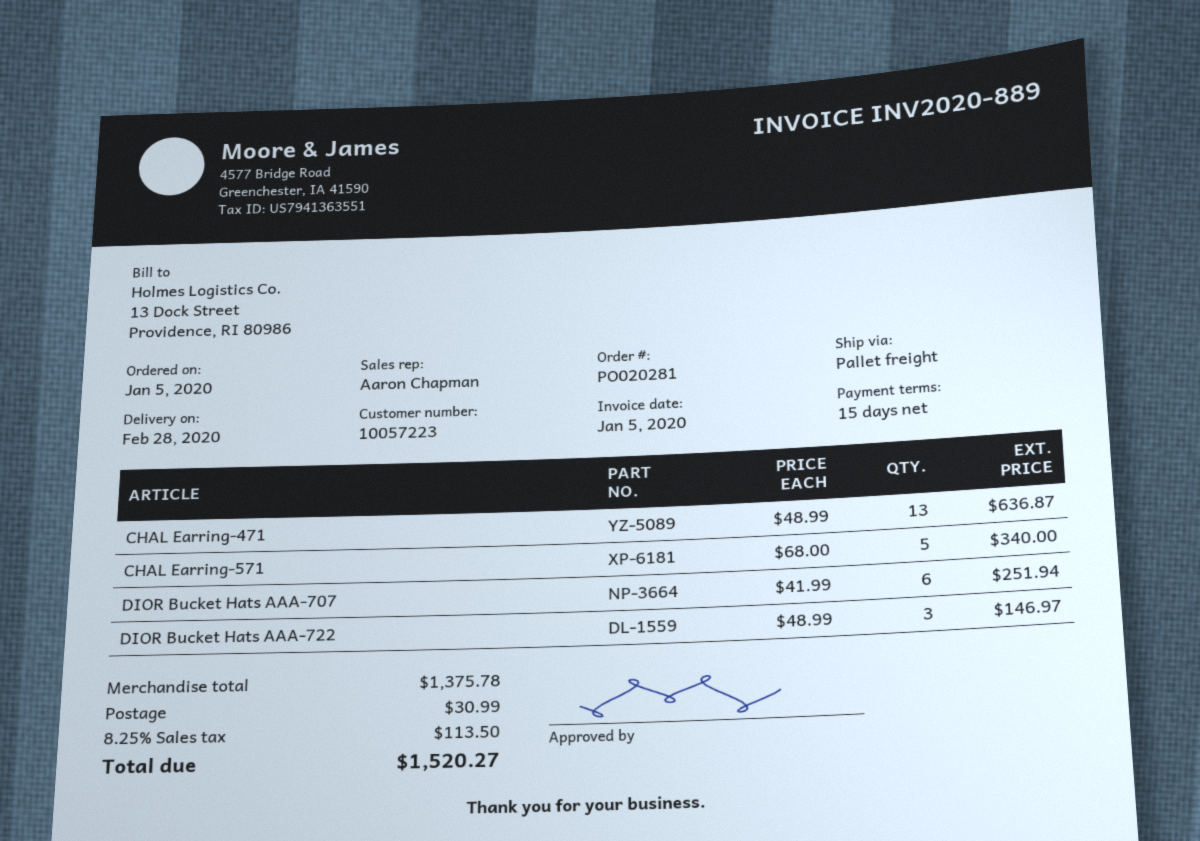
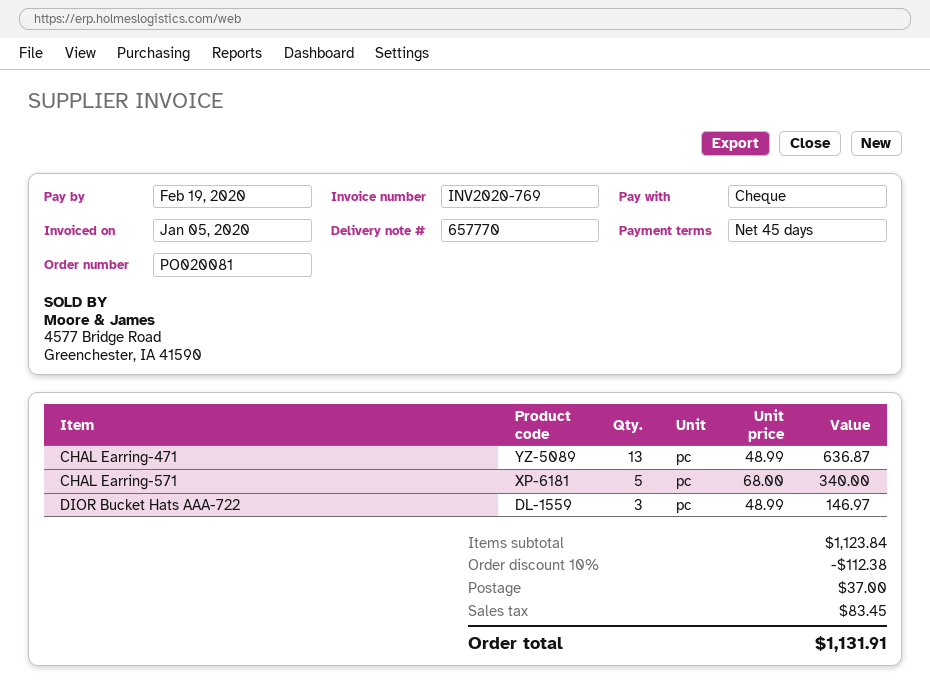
order number: PO020281 -> PO020081
invoice number: INV2020-889 -> INV2020-769
payment terms: 15 days -> 45 days
DIOR Bucket Hats AAA-707: 6 x 41.99 = 251.94 -> none
subtotal: 1375.78 -> 1123.84
discount: none -> 10% = 112.38
shipping: 30.99 -> 37.00
tax: 113.50 -> 83.45
total: 1520.27 -> 1131.91

